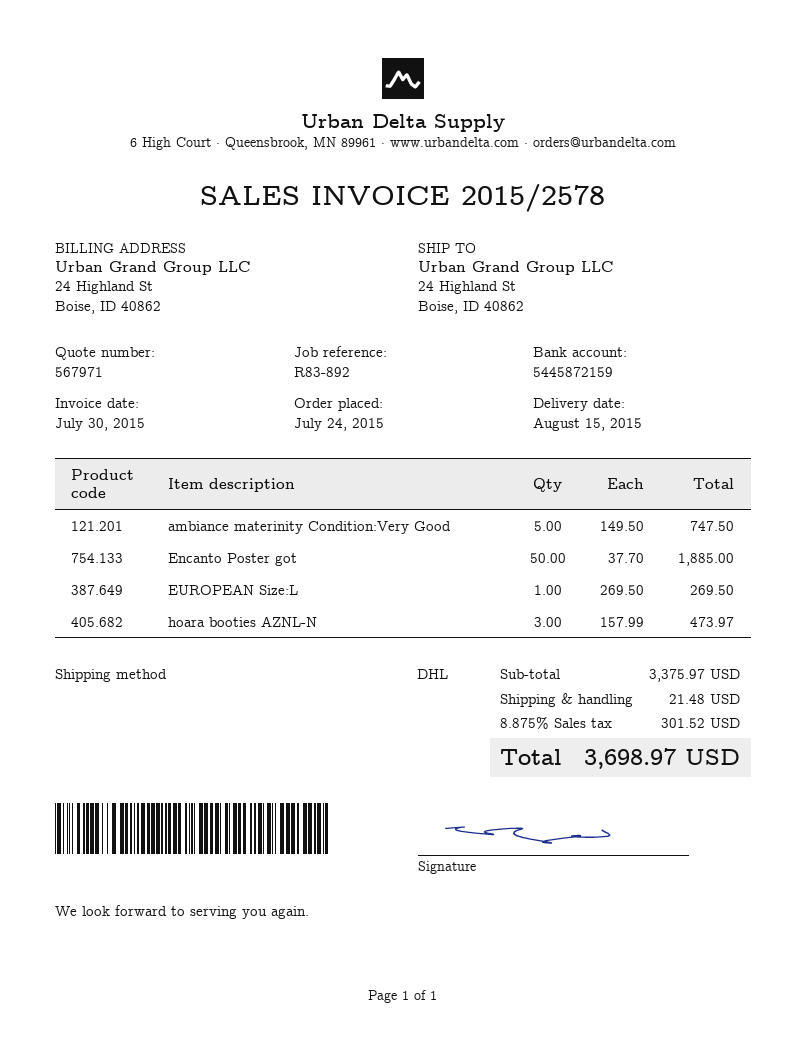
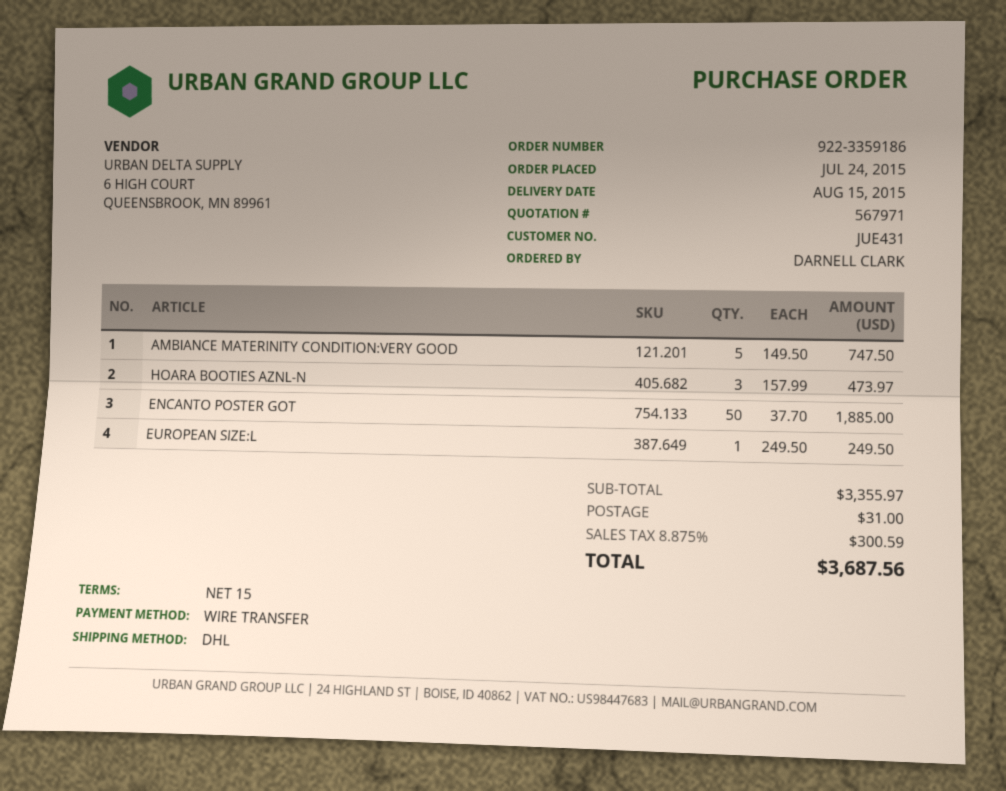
EUROPEAN Size:L: 1 x 269.50 = 269.50 -> 1 x 249.50 = 249.50
subtotal: 3375.97 -> 3355.97
shipping: 21.48 -> 31.00
tax: 8.875% = 301.52 -> 8.875% = 300.59
total: 3698.97 -> 3687.56

